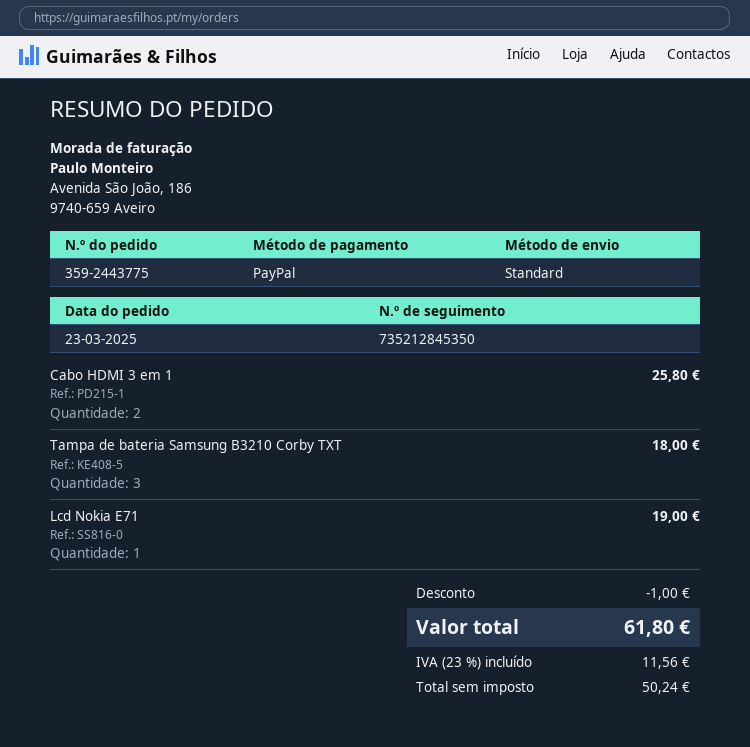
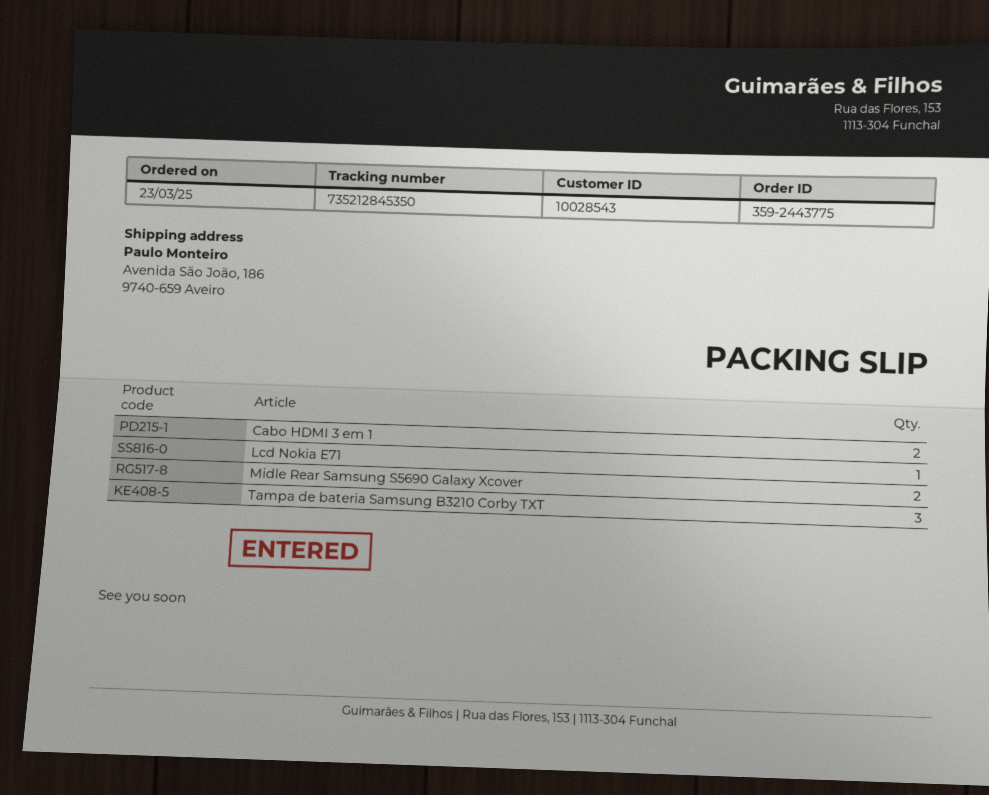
Midle Rear Samsung S5690 Galaxy Xcover: none -> 2

